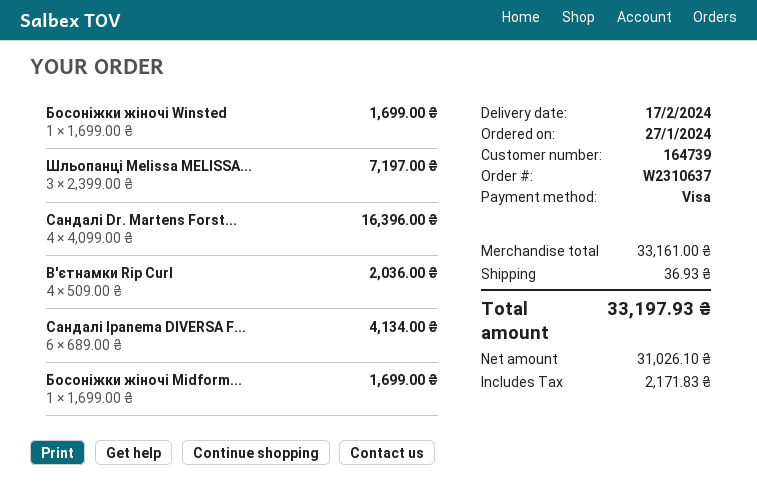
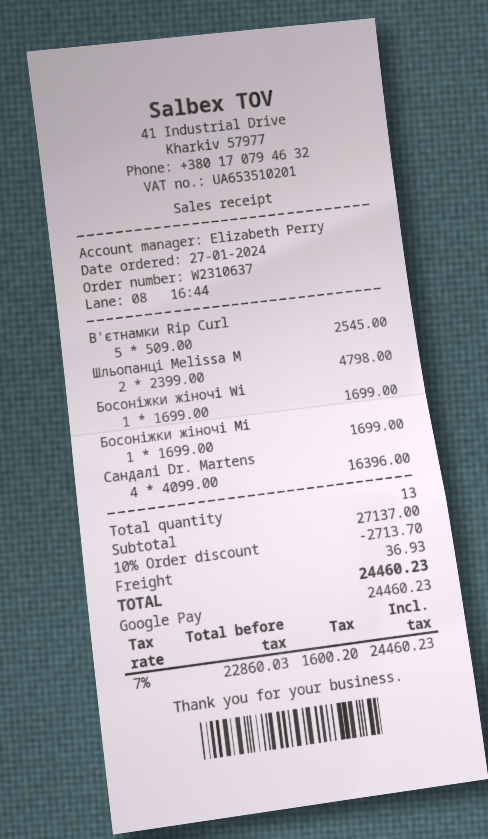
payment method: Visa -> Google Pay
Шльопанці Melissa MELISSA...: 3 x 2399.00 = 7197.00 -> 2 x 2399.00 = 4798.00
В'єтнамки Rip Curl: 4 x 509.00 = 2036.00 -> 5 x 509.00 = 2545.00
Сандалі Ipanema DIVERSA F...: 6 x 689.00 = 4134.00 -> none
subtotal: 33161.00 -> 27137.00
discount: none -> 10% = 2713.70
net: 31026.10 -> 22860.03
tax: 2171.83 -> 1600.20
total: 33197.93 -> 24460.23

